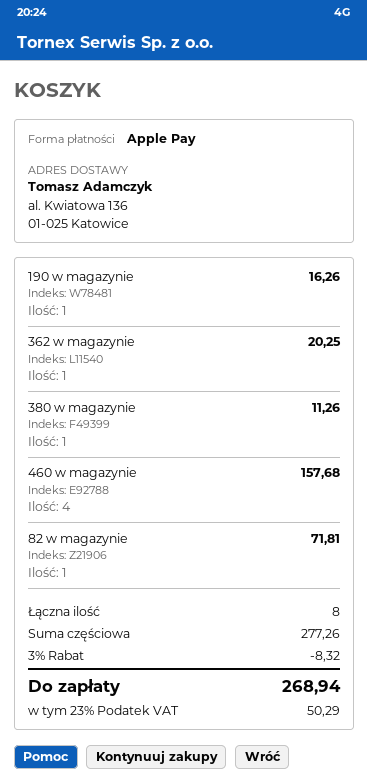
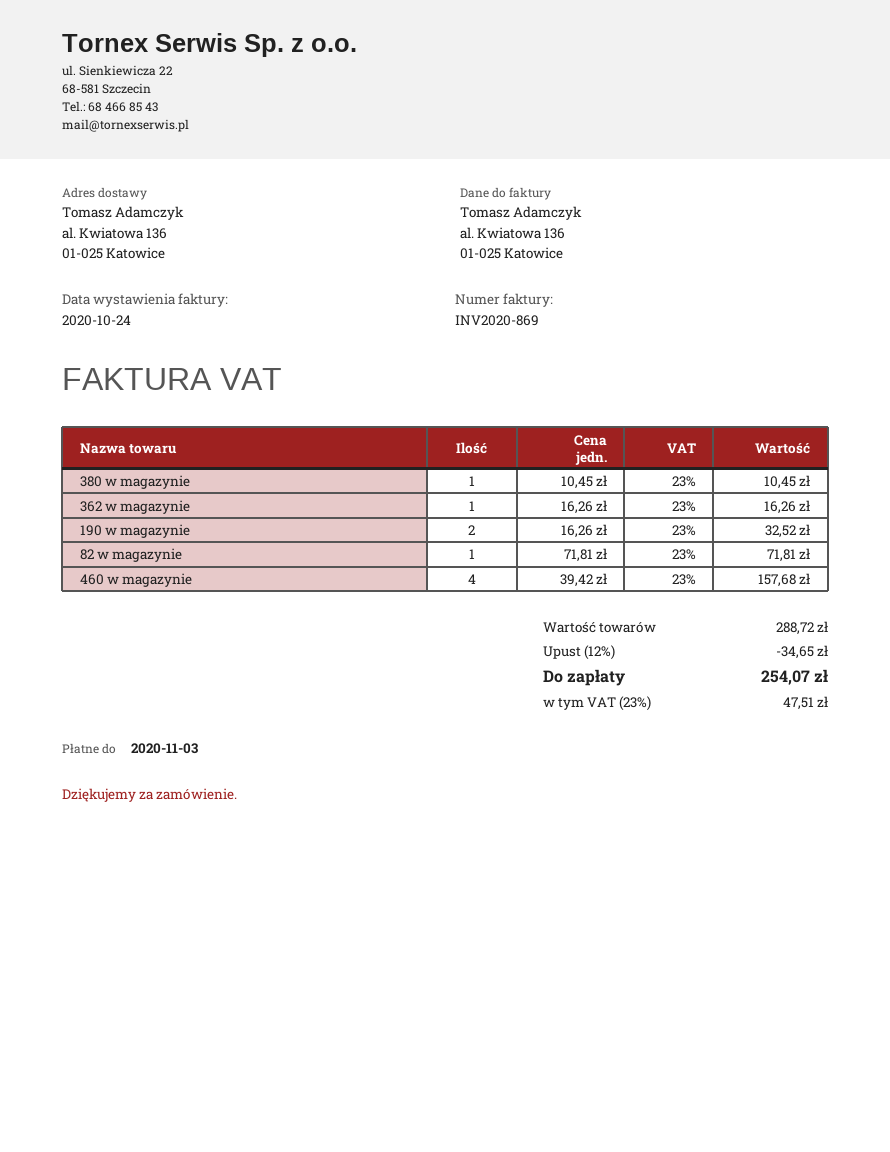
190 w magazynie: 1 for 16.26 -> 2 for 32.52
362 w magazynie: 1 for 20.25 -> 1 for 16.26
380 w magazynie: 1 for 11.26 -> 1 for 10.45
subtotal: 277.26 -> 288.72
discount: 3% = 8.32 -> 12% = 34.65
tax: 23% = 50.29 -> 23% = 47.51
total: 268.94 -> 254.07

